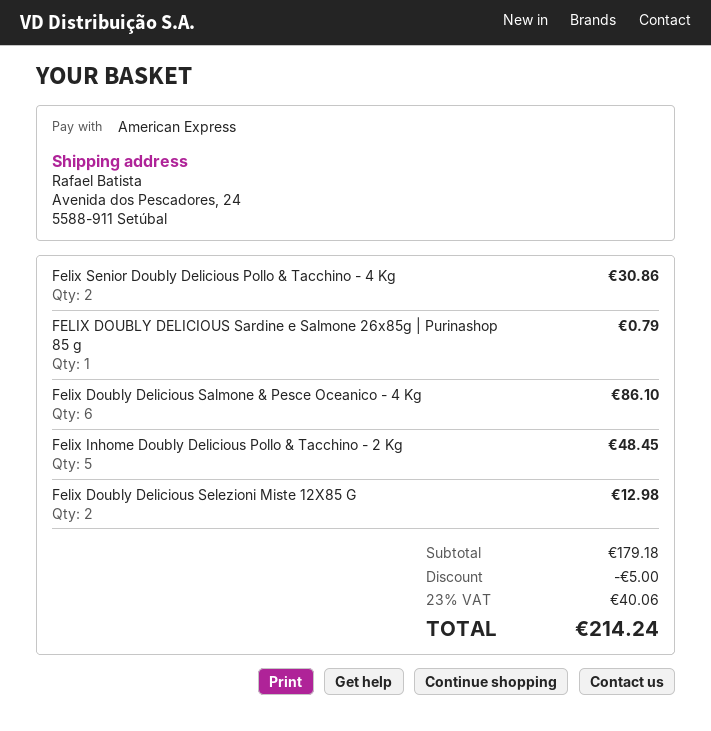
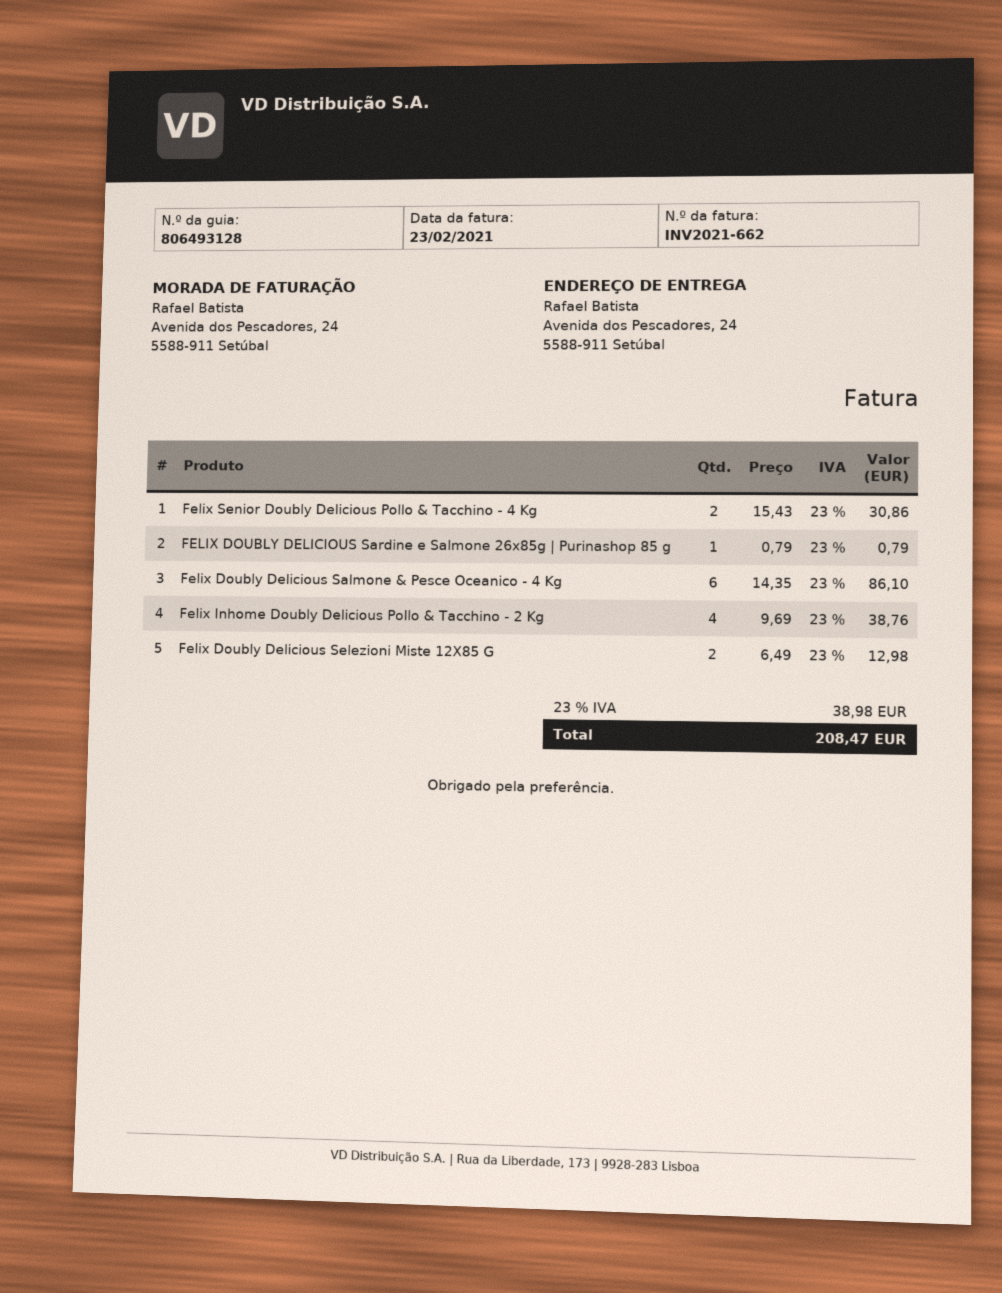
Felix Inhome Doubly Delicious Pollo & Tacchino - 2 Kg: 5 for 48.45 -> 4 for 38.76
discount: 5.00 -> none
tax: 23% = 40.06 -> 23% = 38.98
total: 214.24 -> 208.47

